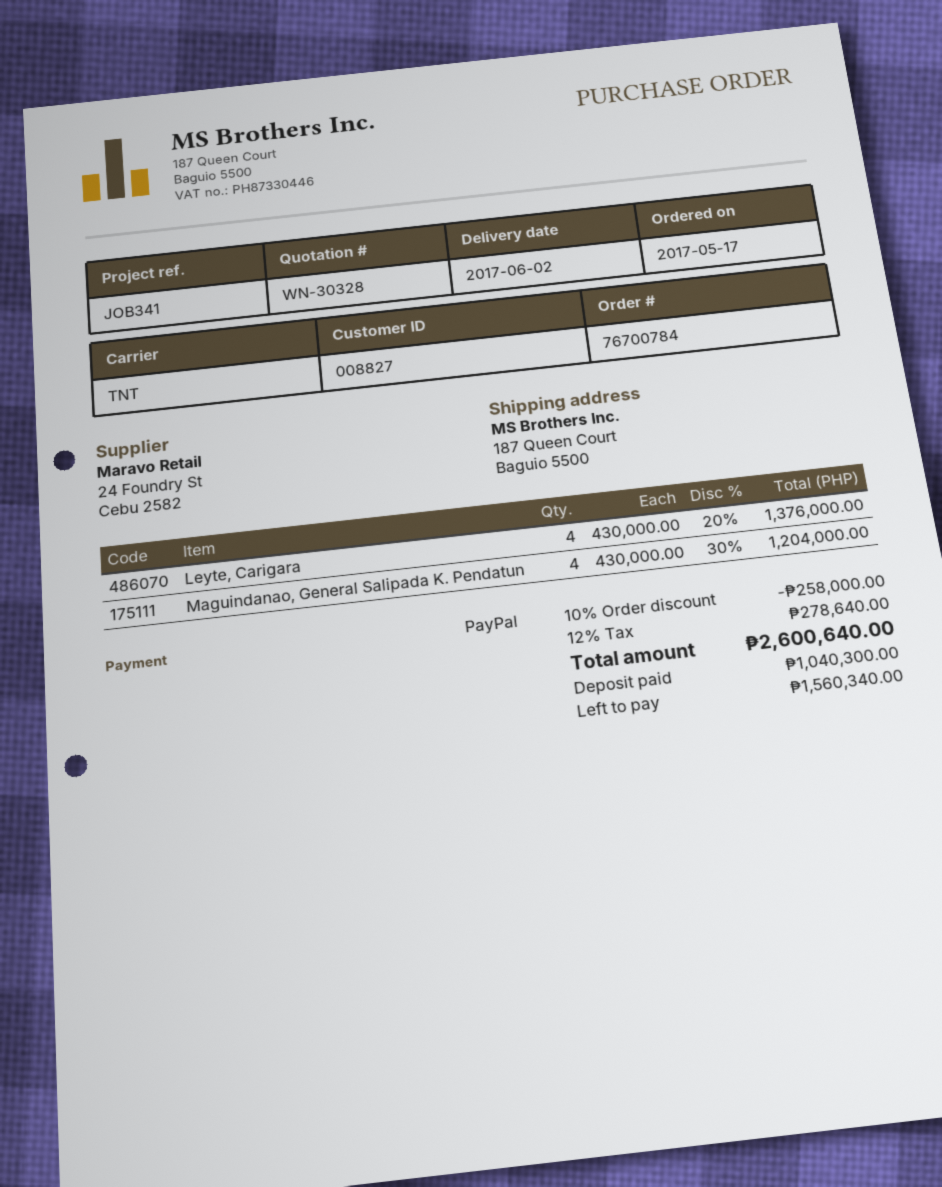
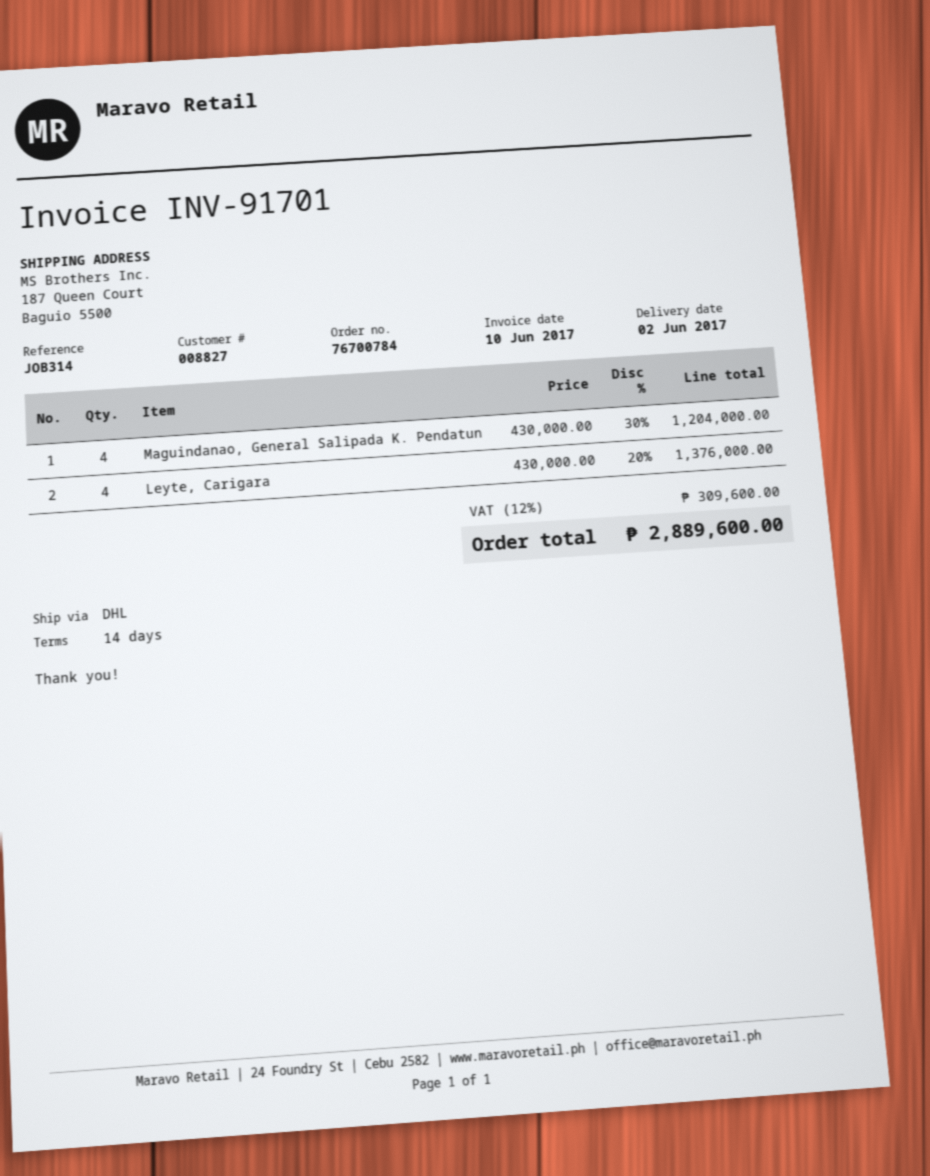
reference: JOB341 -> JOB314
shipping method: TNT -> DHL
discount: 10% = 258000.00 -> none
tax: 12% = 278640.00 -> 12% = 309600.00
total: 2600640.00 -> 2889600.00

